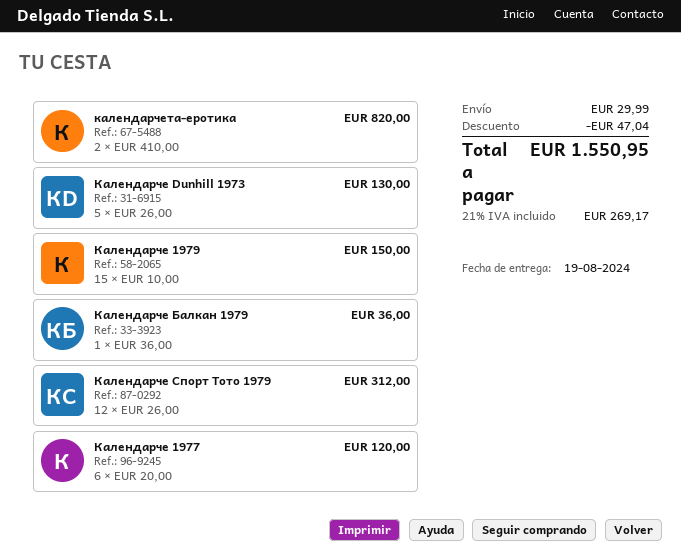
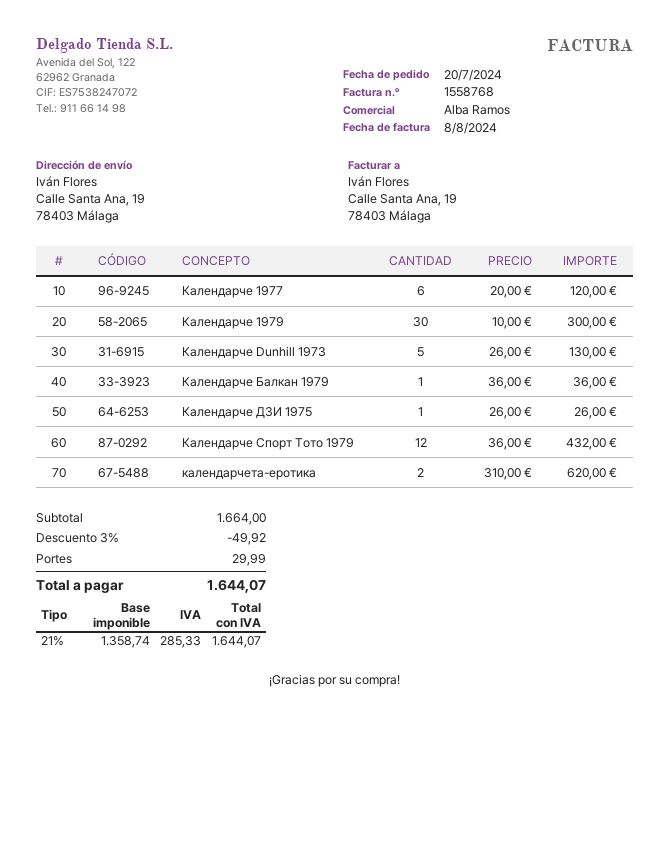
календарчета-еротика: 2 x 410.00 = 820.00 -> 2 x 310.00 = 620.00
Календарче 1979: 15 x 10.00 = 150.00 -> 30 x 10.00 = 300.00
Календарче Спорт Тото 1979: 12 x 26.00 = 312.00 -> 12 x 36.00 = 432.00
Календарче ДЗИ 1975: none -> 1 x 26.00 = 26.00
discount: 47.04 -> 49.92
tax: 21% = 269.17 -> 21% = 285.33
total: 1550.95 -> 1644.07

